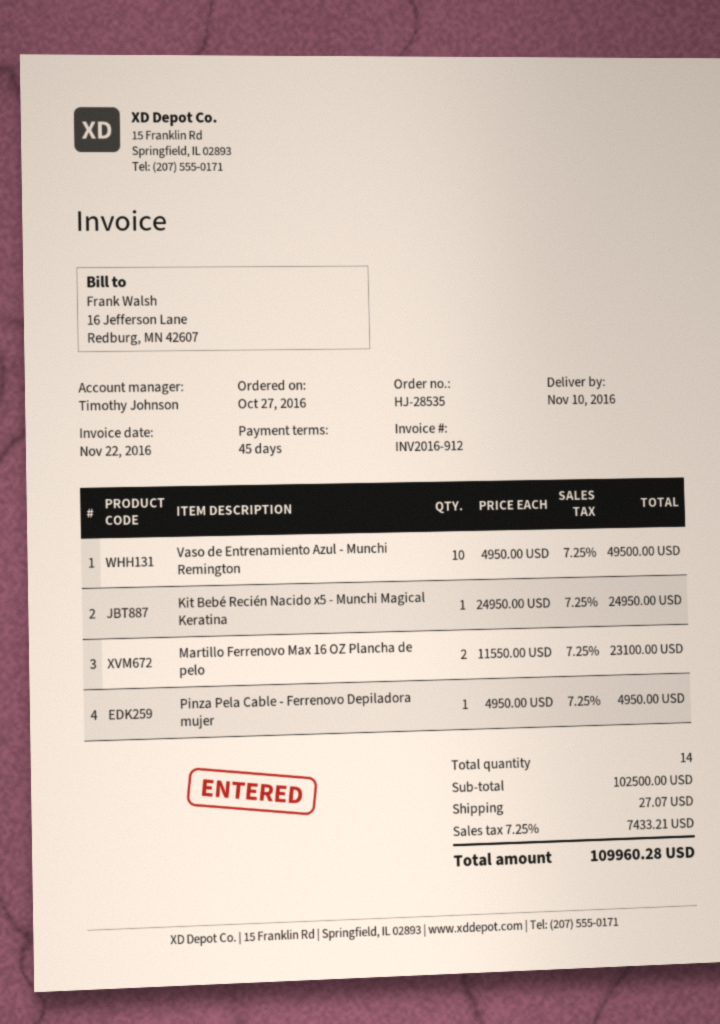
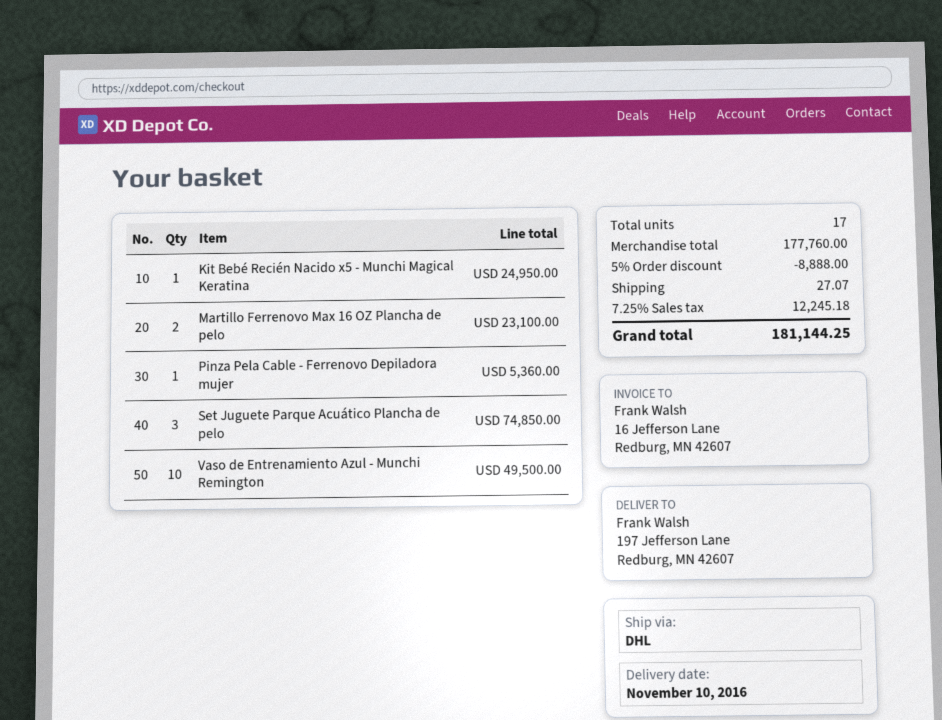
Pinza Pela Cable - Ferrenovo Depiladora mujer: 1 for 4950.00 -> 1 for 5360.00
Set Juguete Parque Acuático Plancha de pelo: none -> 3 for 74850.00
total quantity: 14 -> 17
subtotal: 102500.00 -> 177760.00
discount: none -> 5% = 8888.00
tax: 7.25% = 7433.21 -> 7.25% = 12245.18
total: 109960.28 -> 181144.25

